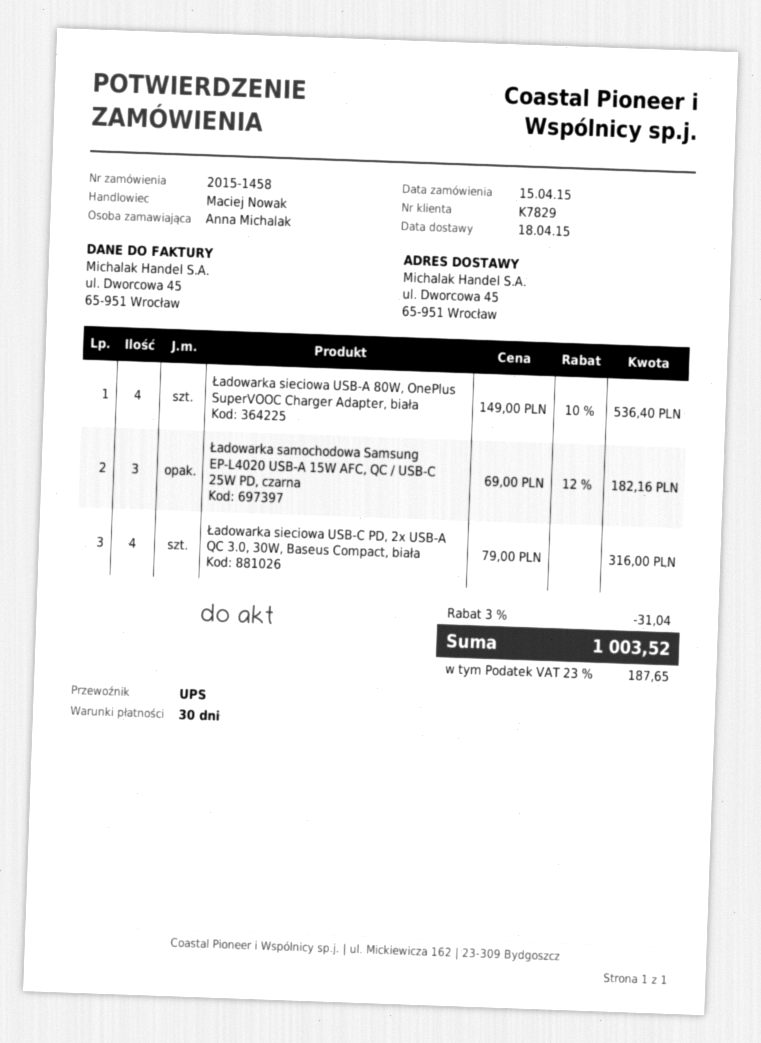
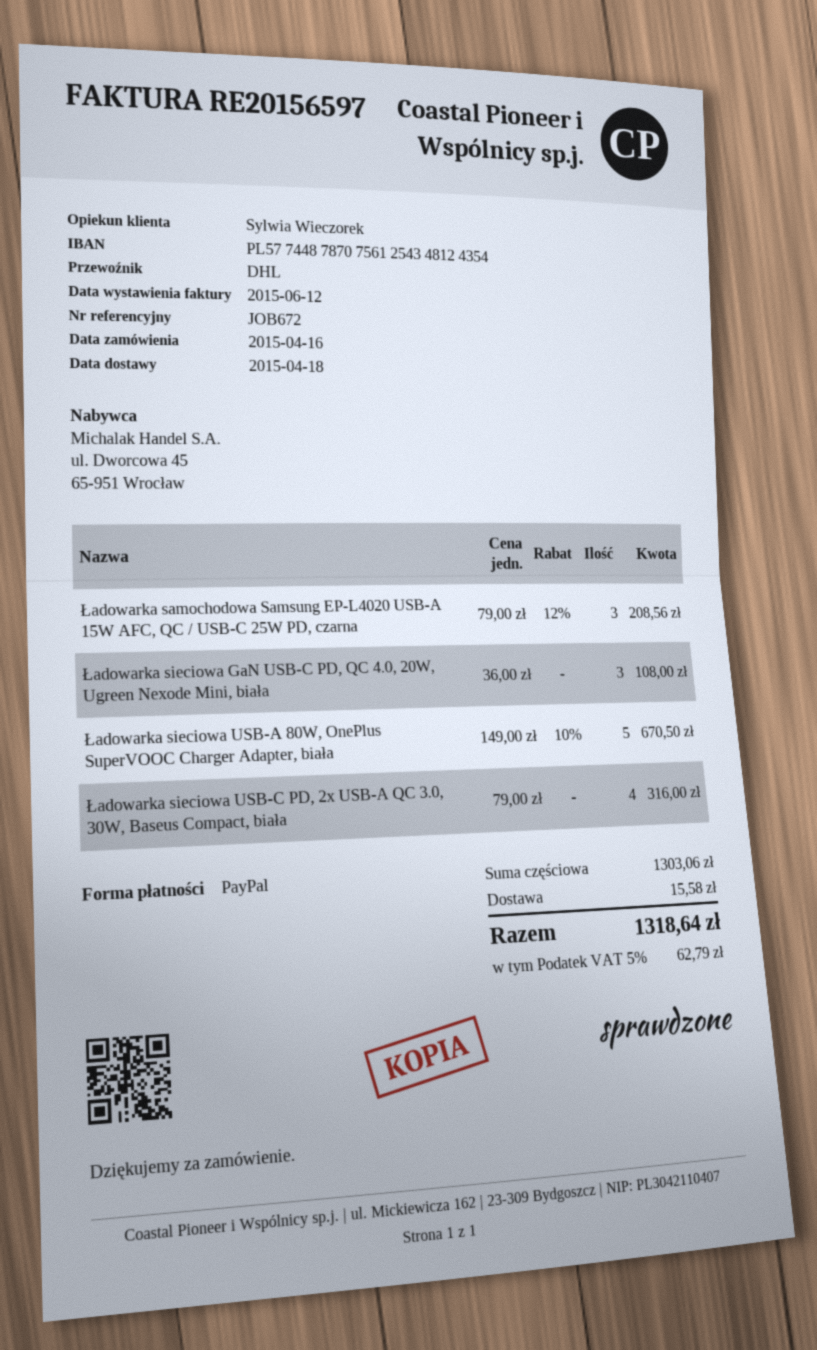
order date: 2015-04-15 -> 2015-04-16
sales rep: Maciej Nowak -> Sylwia Wieczorek
shipping method: UPS -> DHL
Ładowarka sieciowa USB-A 80W, OnePlus SuperVOOC Charger Adapter, biała: 4 x 149.00 - 10% = 536.40 -> 5 x 149.00 - 10% = 670.50
Ładowarka samochodowa Samsung EP-L4020 USB-A 15W AFC, QC / USB-C 25W PD, czarna: 3 x 69.00 - 12% = 182.16 -> 3 x 79.00 - 12% = 208.56
Ładowarka sieciowa GaN USB-C PD, QC 4.0, 20W, Ugreen Nexode Mini, biała: none -> 3 x 36.00 = 108.00
discount: 3% = 31.04 -> none
shipping: none -> 15.58
tax: 23% = 187.65 -> 5% = 62.79
total: 1003.52 -> 1318.64

